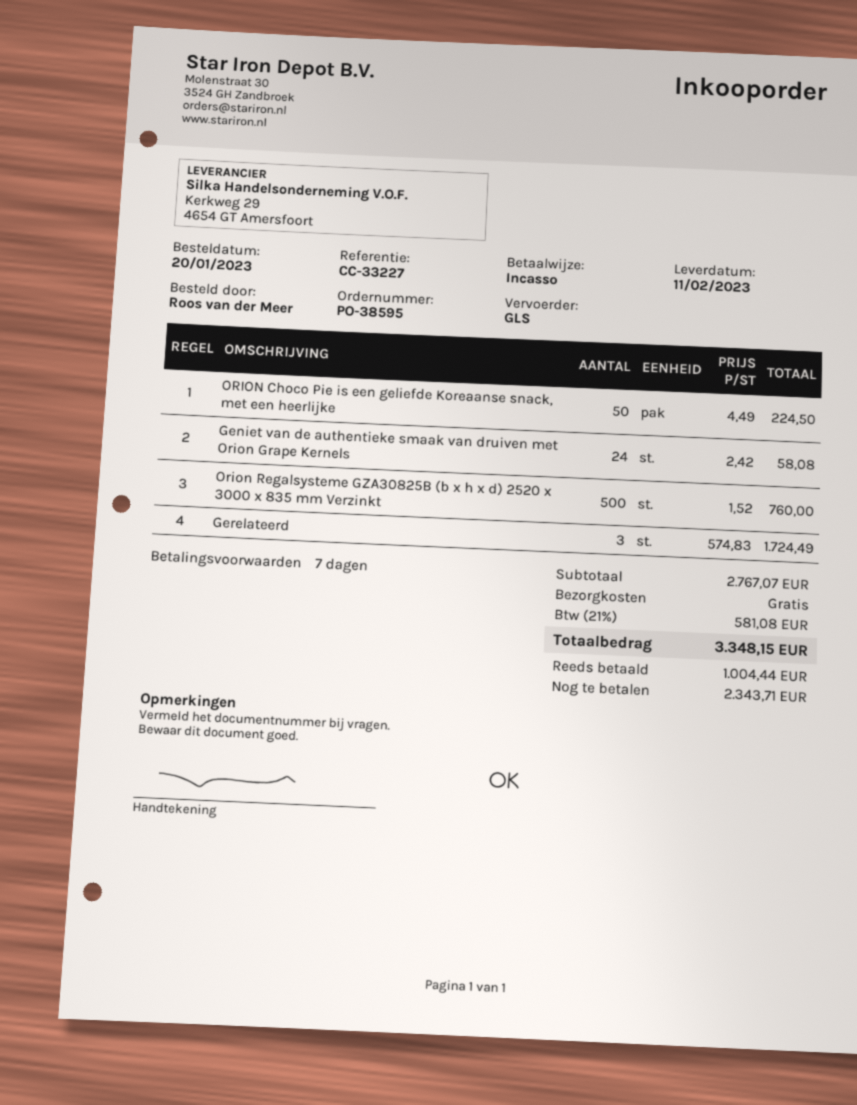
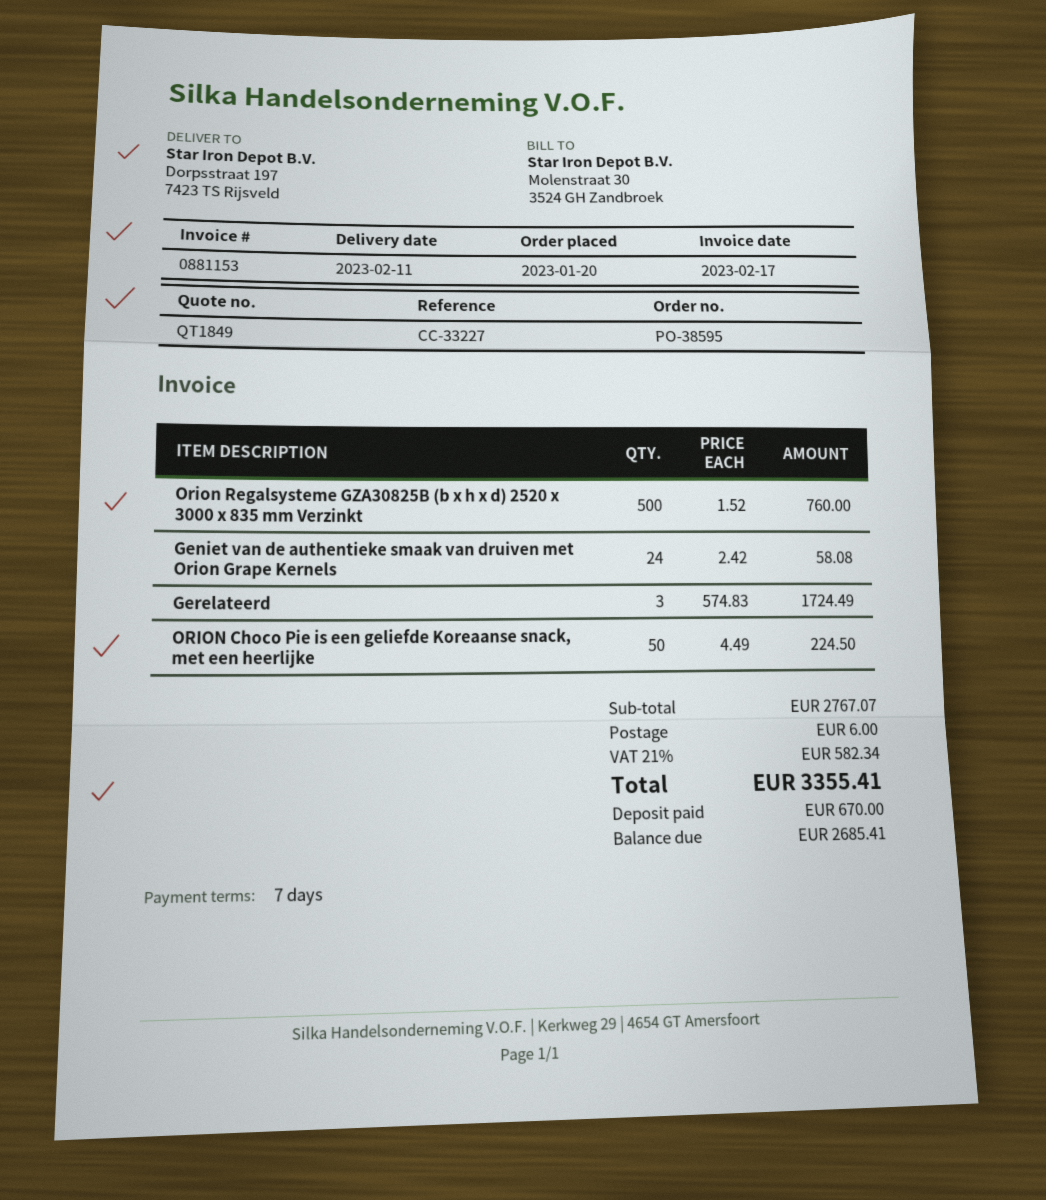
shipping: 0.00 -> 6.00
tax: 21% = 581.08 -> 21% = 582.34
total: 3348.15 -> 3355.41
deposit: 1004.44 -> 670.00
balance: 2343.71 -> 2685.41

